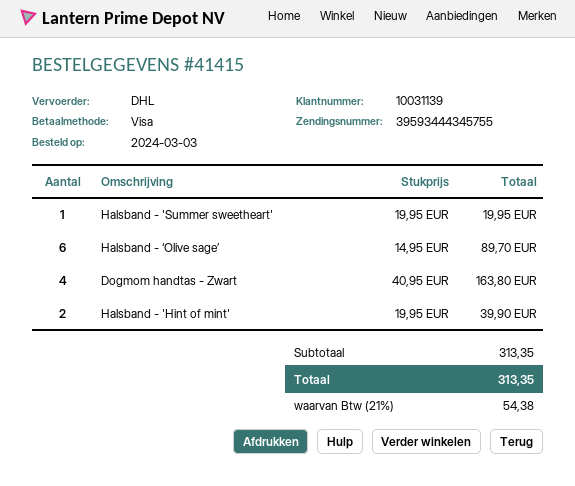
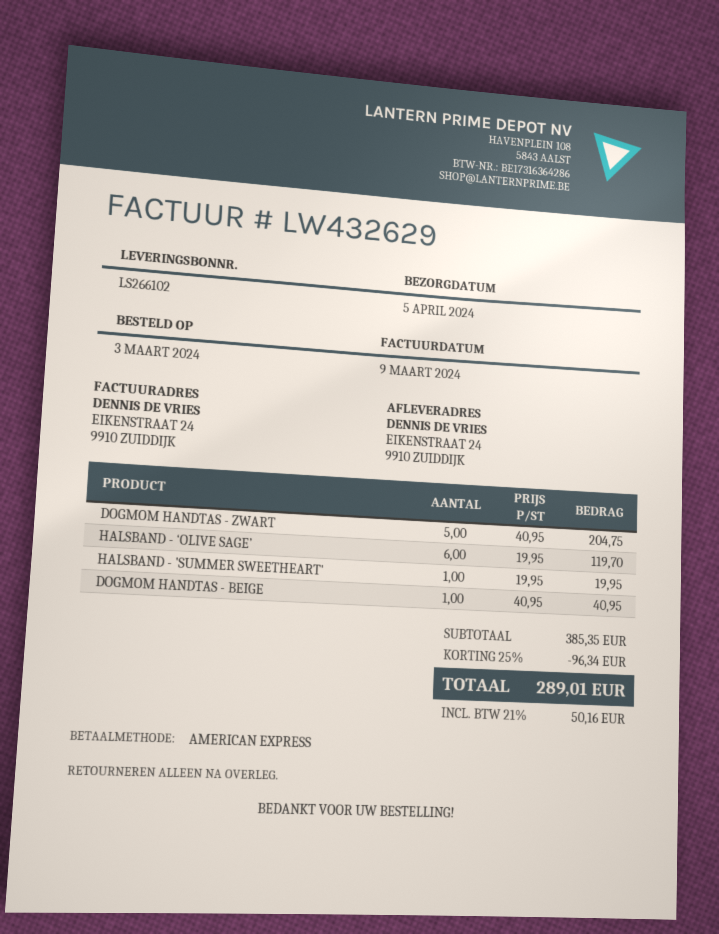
payment method: Visa -> American Express
Halsband - ‘Olive sage’: 6 x 14.95 = 89.70 -> 6 x 19.95 = 119.70
Dogmom handtas - Zwart: 4 x 40.95 = 163.80 -> 5 x 40.95 = 204.75
Halsband - 'Hint of mint': 2 x 19.95 = 39.90 -> none
DOGMOM HANDTAS - BEIGE: none -> 1 x 40.95 = 40.95
subtotal: 313.35 -> 385.35
discount: none -> 25% = 96.34
tax: 21% = 54.38 -> 21% = 50.16
total: 313.35 -> 289.01

